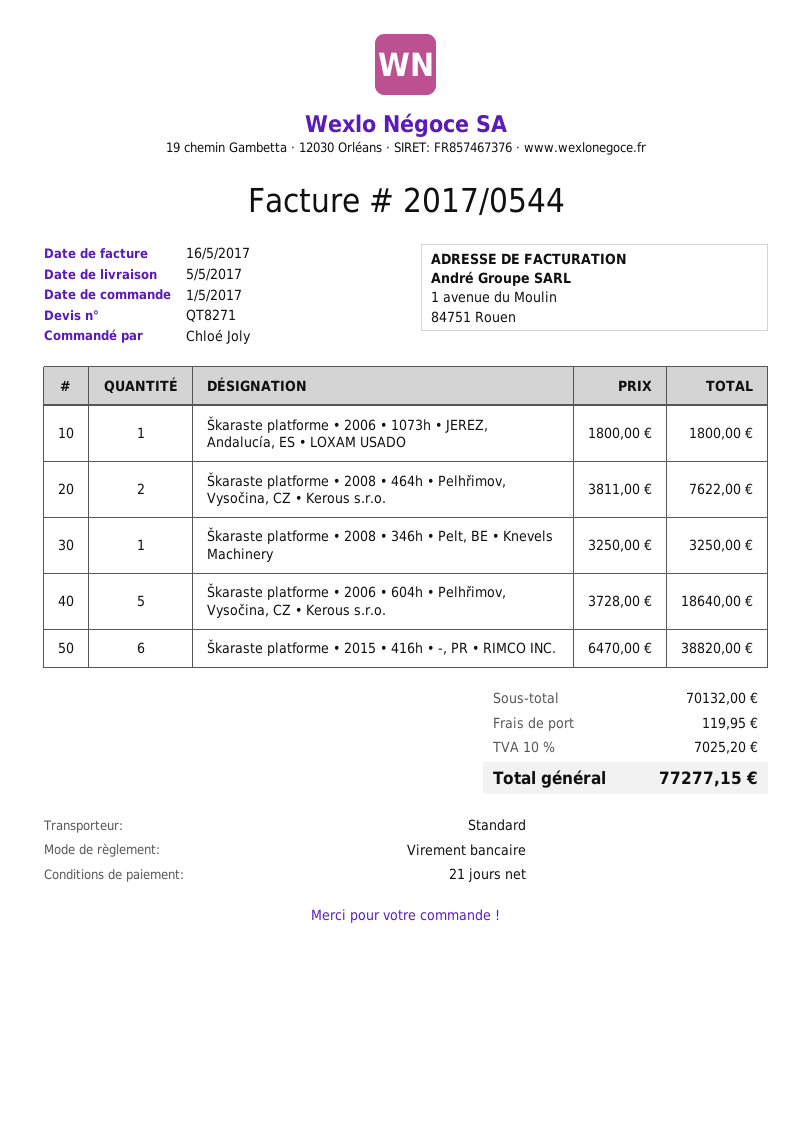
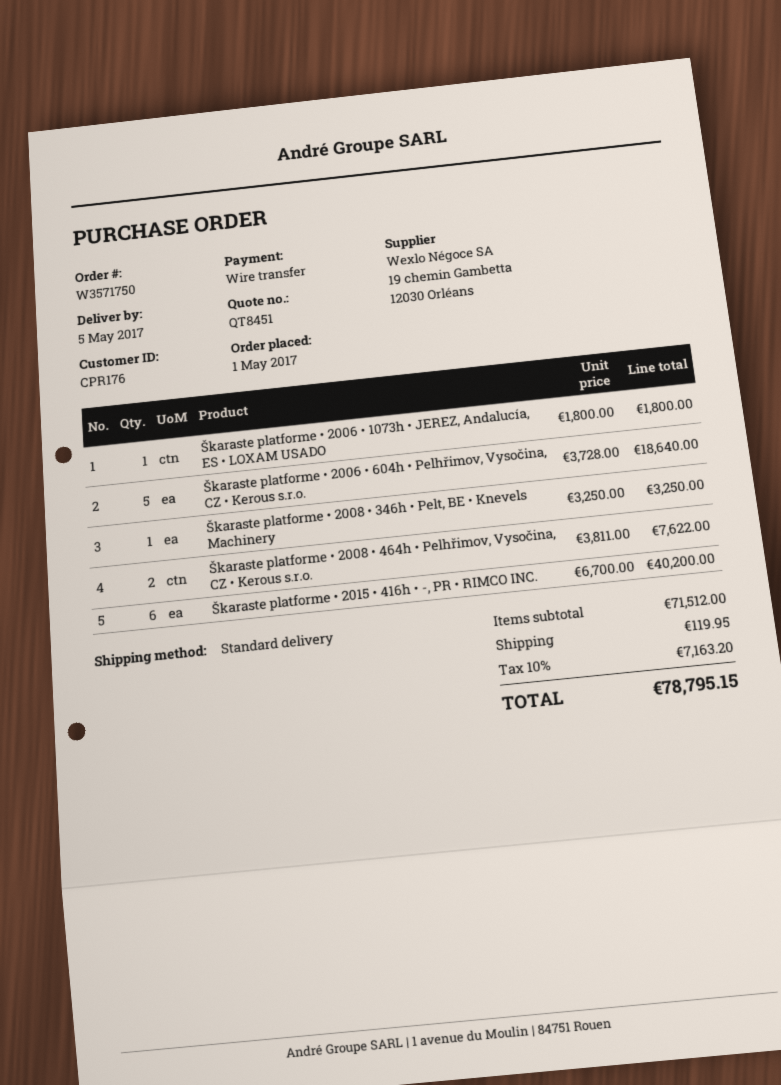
quote number: QT8271 -> QT8451
Škaraste platforme • 2015 • 416h • -, PR • RIMCO INC.: 6 x 6470.00 = 38820.00 -> 6 x 6700.00 = 40200.00
subtotal: 70132.00 -> 71512.00
tax: 10% = 7025.20 -> 10% = 7163.20
total: 77277.15 -> 78795.15

